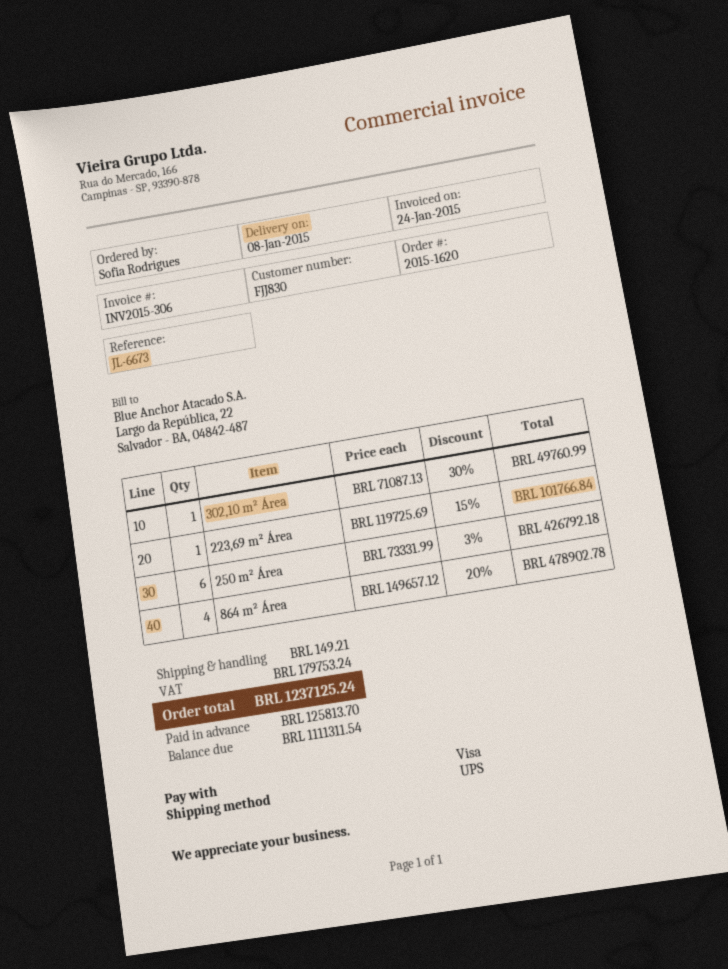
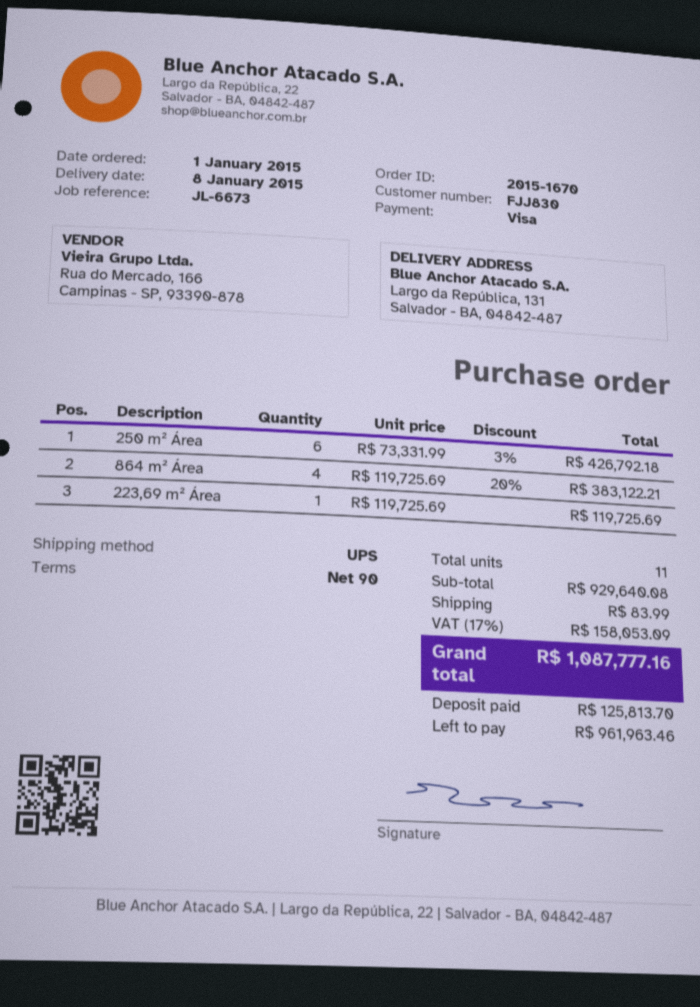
order number: 2015-1620 -> 2015-1670
302,10 m² Área: 1 x 71087.13 - 30% = 49760.99 -> none
223,69 m² Área: 1 x 119725.69 - 15% = 101766.84 -> 1 x 119725.69 = 119725.69
864 m² Área: 4 x 149657.12 - 20% = 478902.78 -> 4 x 119725.69 - 20% = 383122.21
shipping: 149.21 -> 83.99
tax: 179753.24 -> 158053.09
total: 1237125.24 -> 1087777.16
balance: 1111311.54 -> 961963.46

